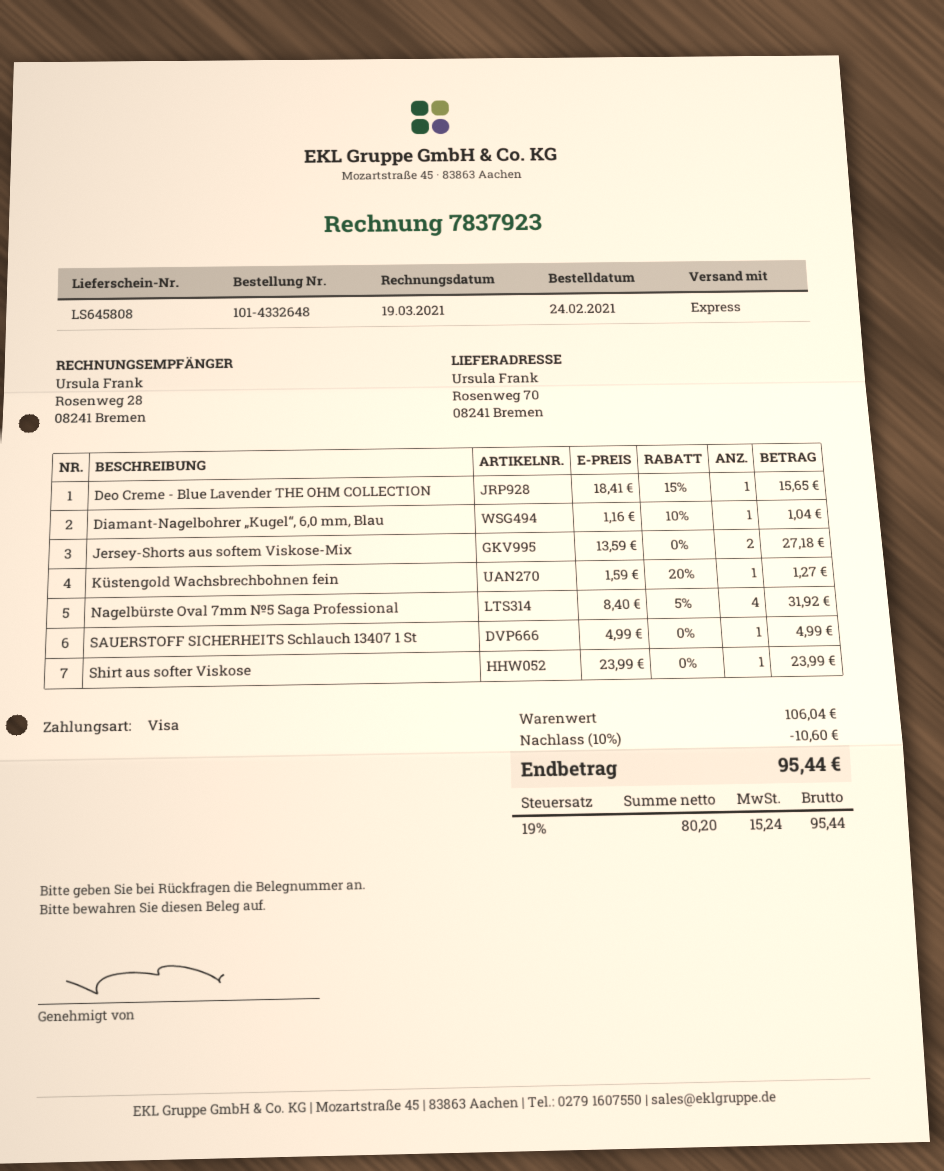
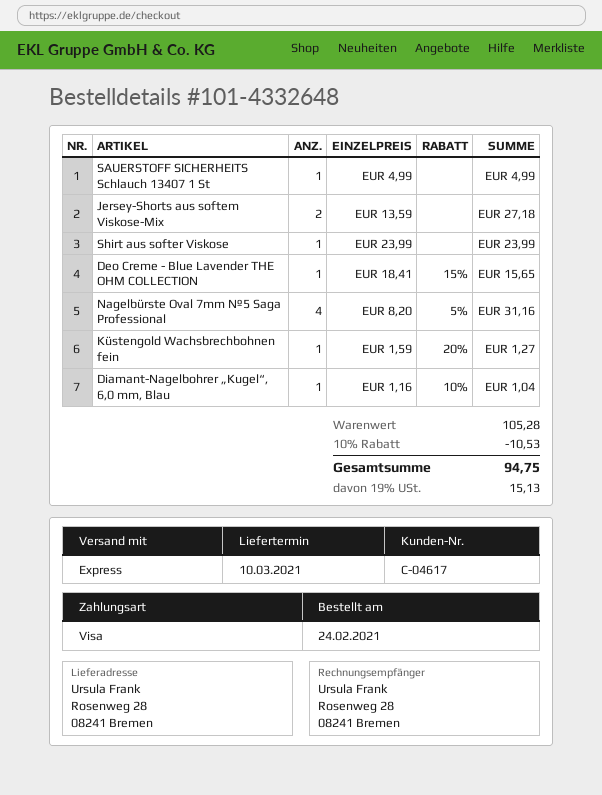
ship to: Rosenweg 70, 08241 Bremen -> Rosenweg 28, 08241 Bremen
Nagelbürste Oval 7mm №5 Saga Professional: 4 x 8.40 - 5% = 31.92 -> 4 x 8.20 - 5% = 31.16
subtotal: 106.04 -> 105.28
discount: 10% = 10.60 -> 10% = 10.53
tax: 19% = 15.24 -> 19% = 15.13
total: 95.44 -> 94.75

